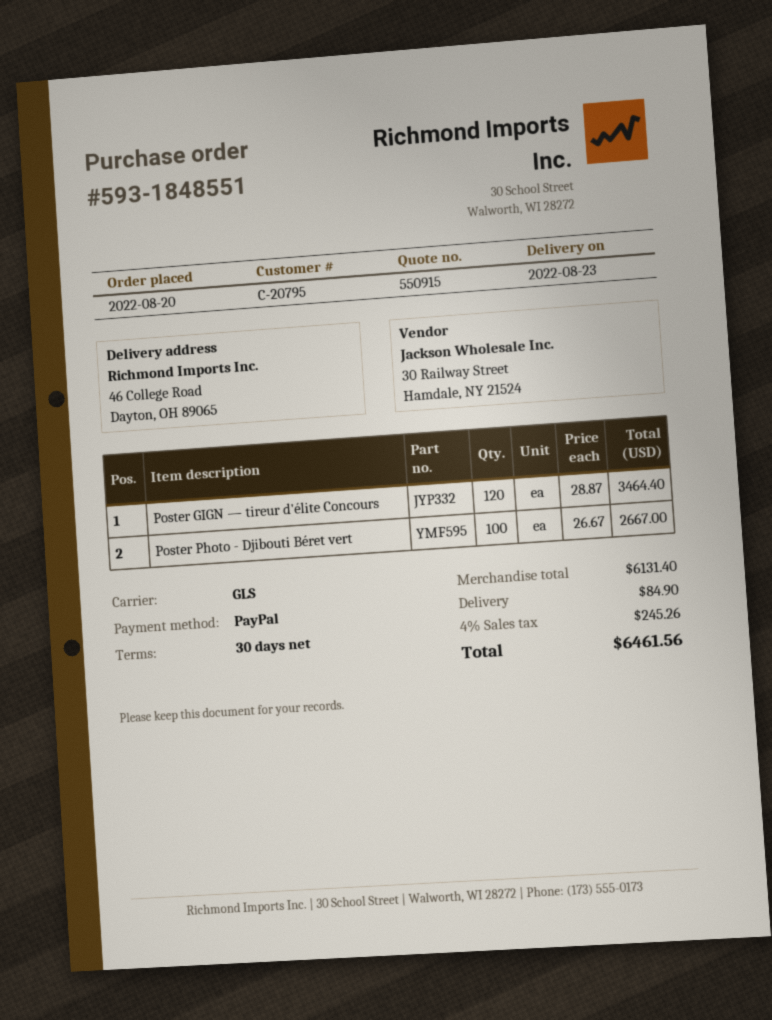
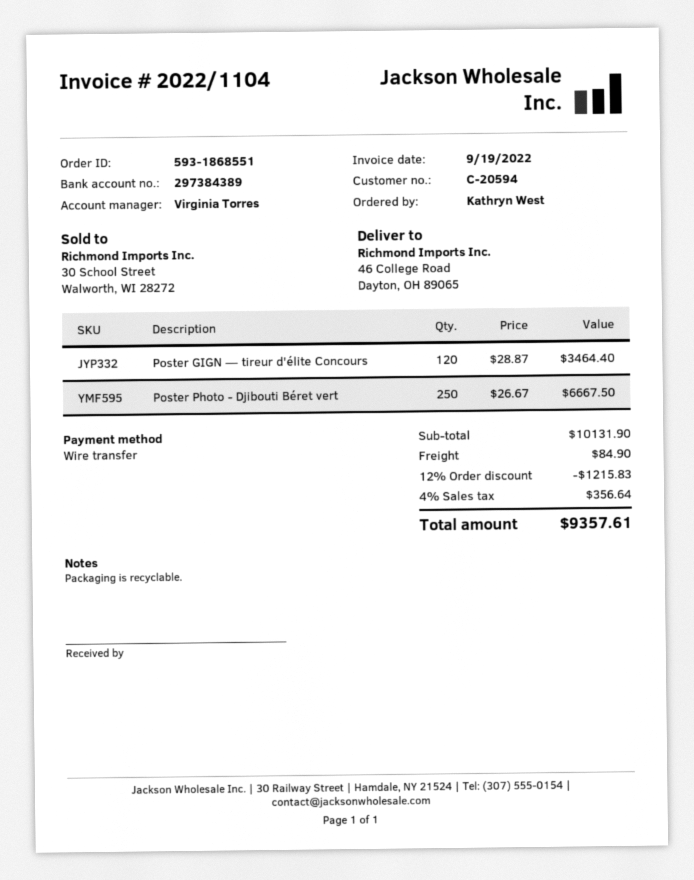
order number: 593-1848551 -> 593-1868551
customer number: C-20795 -> C-20594
payment method: PayPal -> bank transfer
Poster Photo - Djibouti Béret vert: 100 x 26.67 = 2667.00 -> 250 x 26.67 = 6667.50
subtotal: 6131.40 -> 10131.90
discount: none -> 12% = 1215.83
tax: 4% = 245.26 -> 4% = 356.64
total: 6461.56 -> 9357.61

